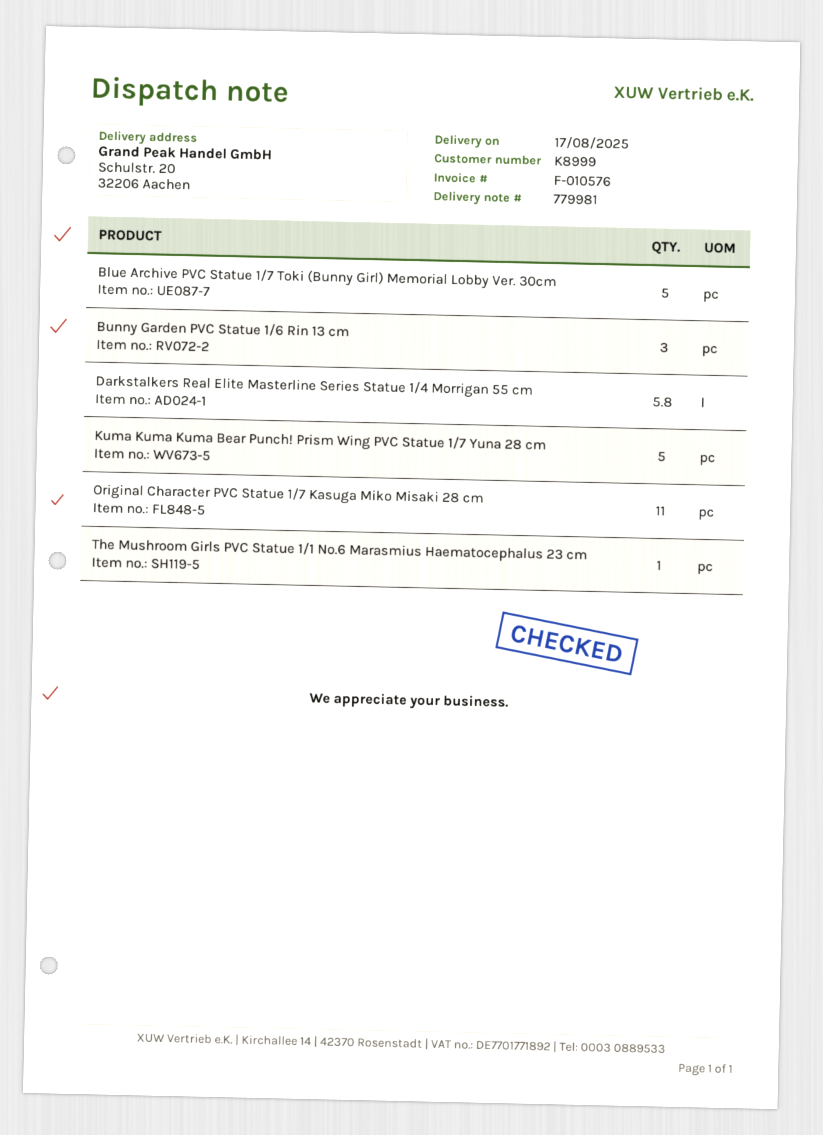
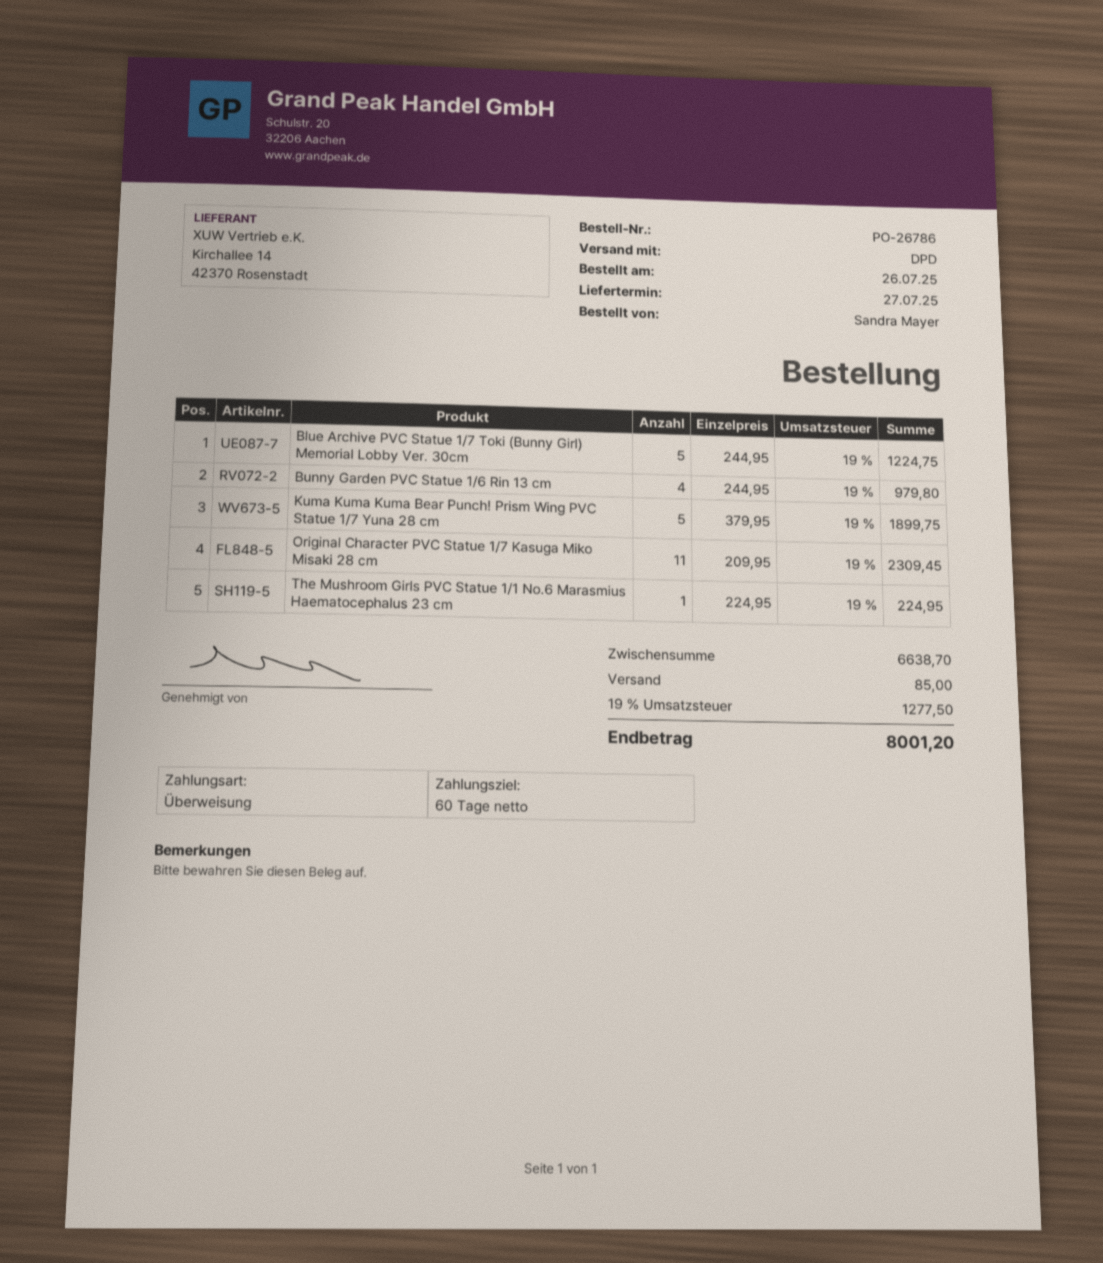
delivery date: 2025-08-17 -> 2025-07-27
Bunny Garden PVC Statue 1/6 Rin 13 cm: 3 -> 4
Darkstalkers Real Elite Masterline Series Statue 1/4 Morrigan 55 cm: 5.8 -> none

